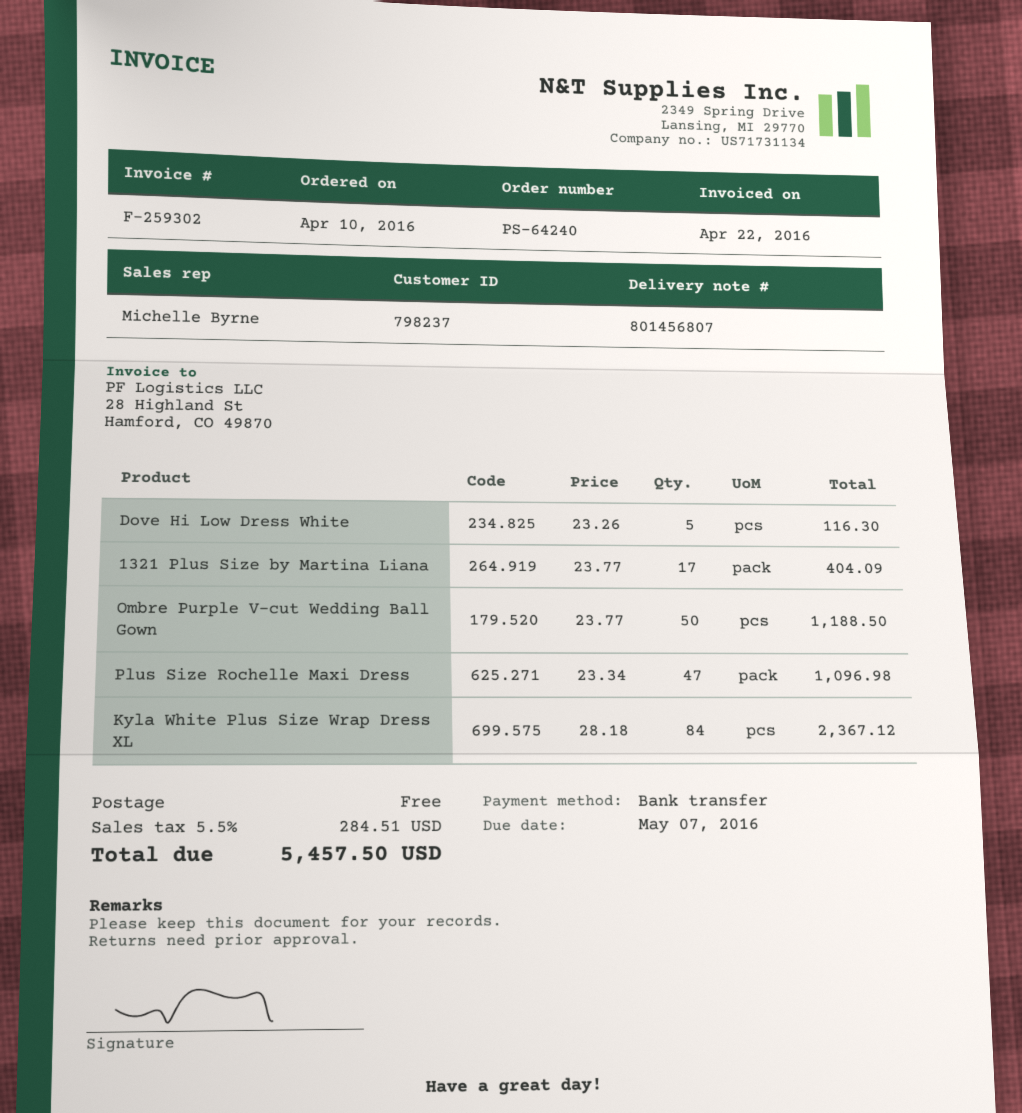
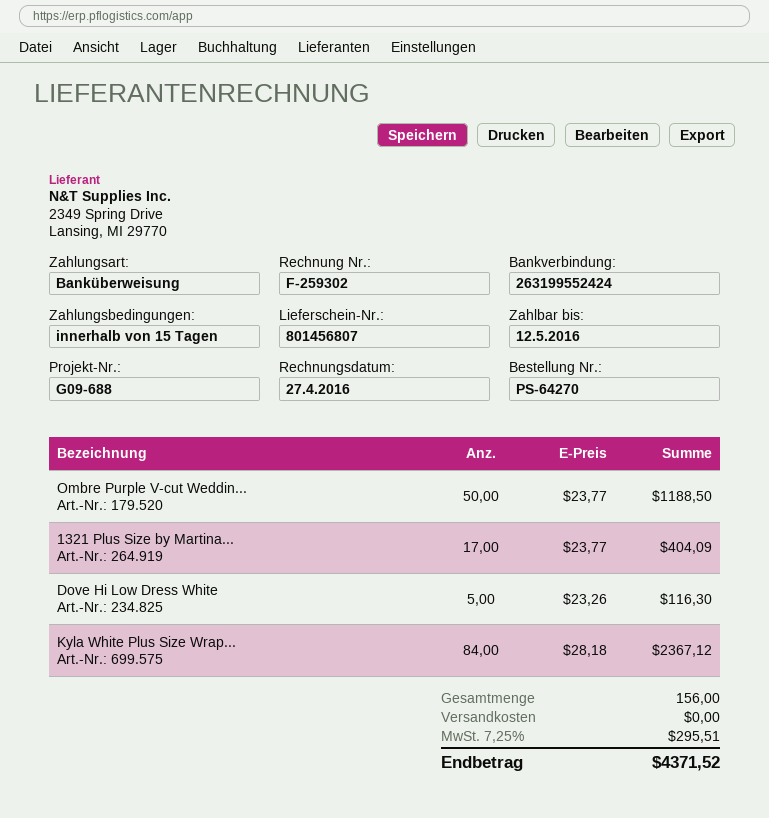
order number: PS-64240 -> PS-64270
invoice date: 2016-04-22 -> 2016-04-27
due date: 2016-05-07 -> 2016-05-12
Plus Size Rochelle Maxi Dress: 47 x 23.34 = 1096.98 -> none
tax: 5.5% = 284.51 -> 7.25% = 295.51
total: 5457.50 -> 4371.52

